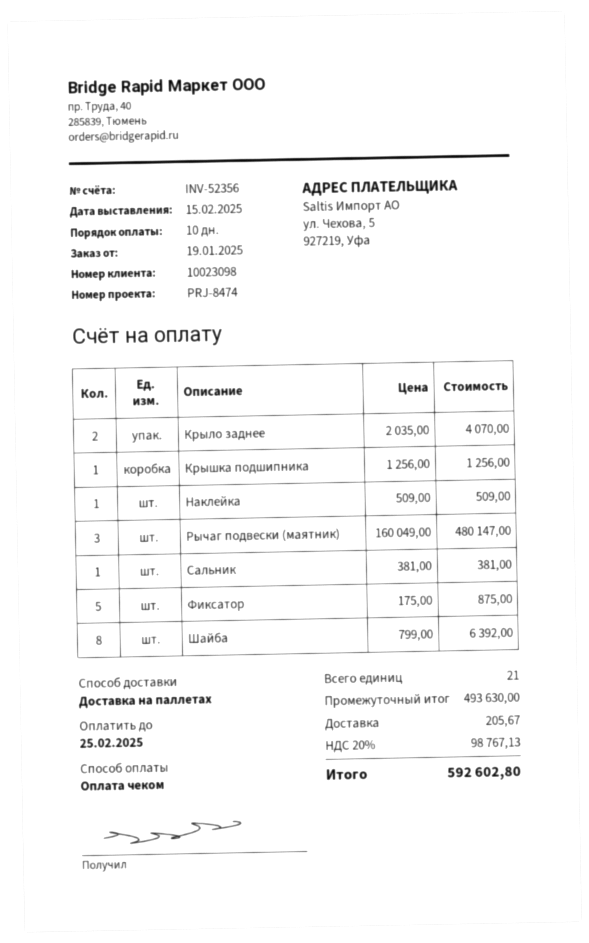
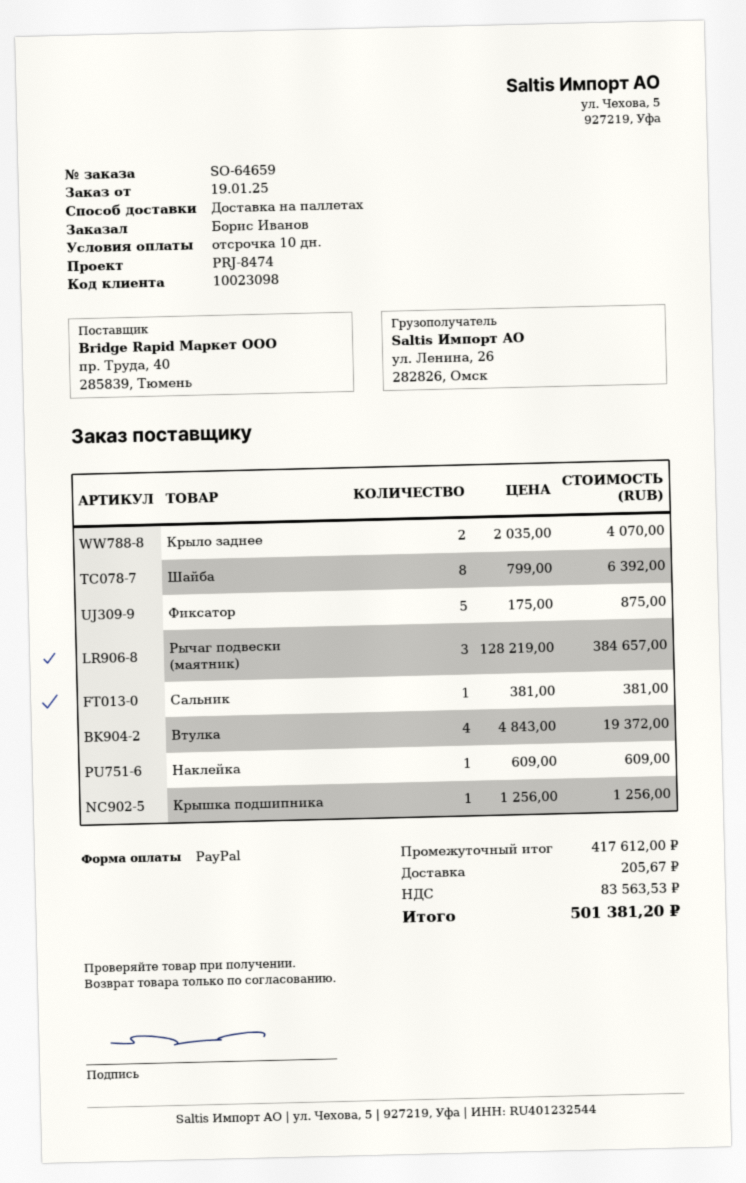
payment method: cheque -> PayPal
Наклейка: 1 x 509.00 = 509.00 -> 1 x 609.00 = 609.00
Рычаг подвески (маятник): 3 x 160049.00 = 480147.00 -> 3 x 128219.00 = 384657.00
Втулка: none -> 4 x 4843.00 = 19372.00
subtotal: 493630.00 -> 417612.00
tax: 98767.13 -> 83563.53
total: 592602.80 -> 501381.20

